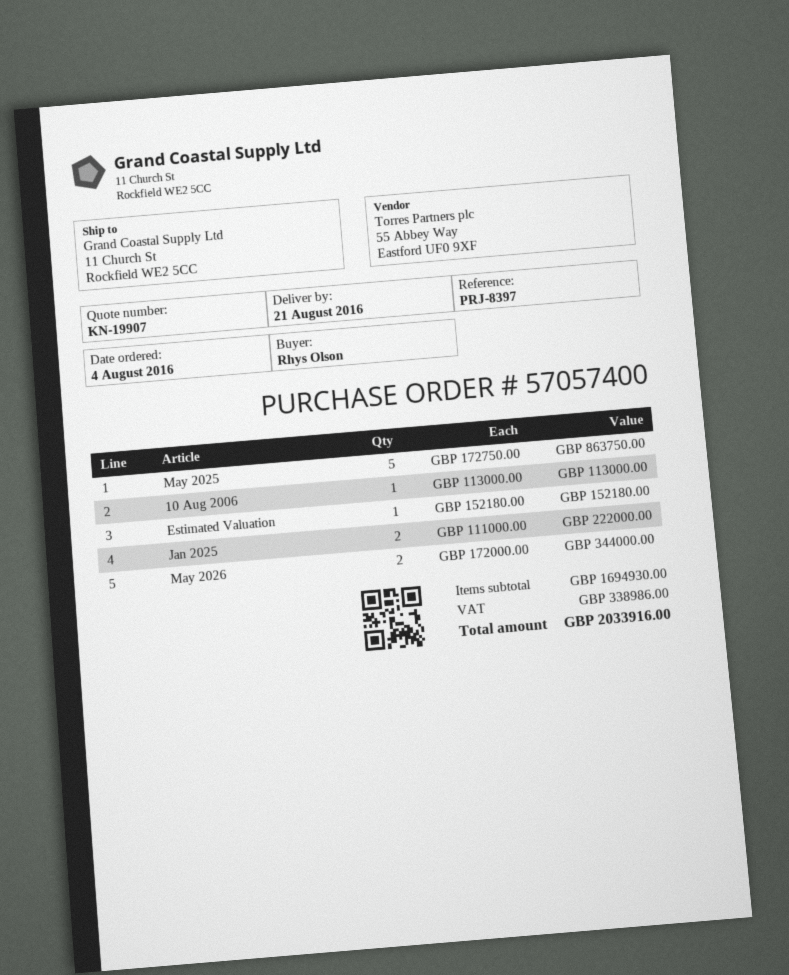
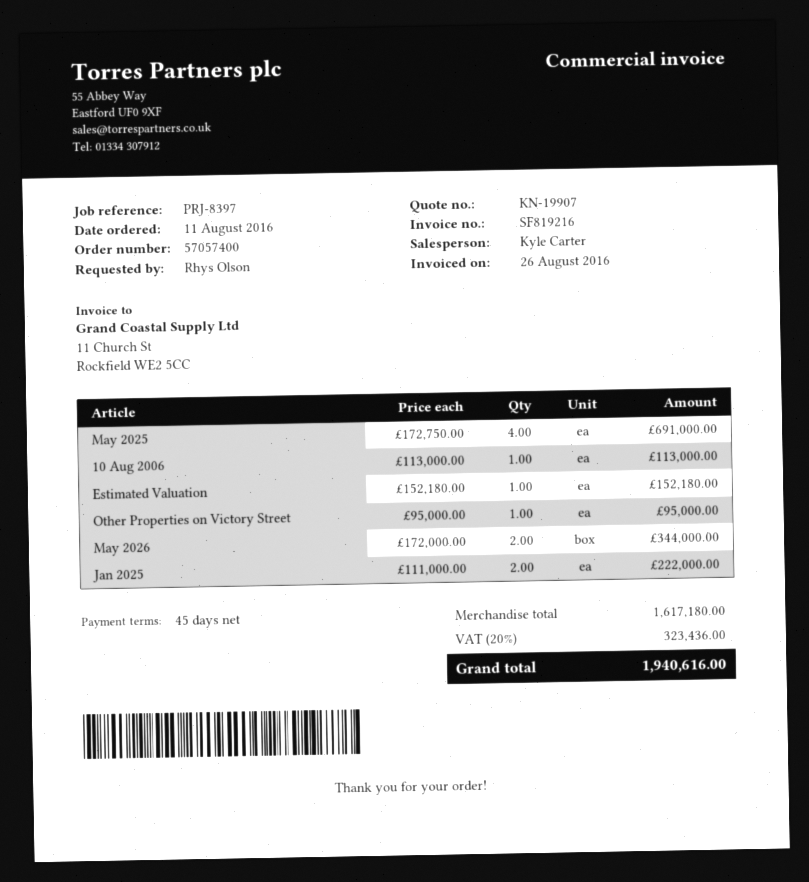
order date: 2016-08-04 -> 2016-08-11
May 2025: 5 x 172750.00 = 863750.00 -> 4 x 172750.00 = 691000.00
Other Properties on Victory Street: none -> 1 x 95000.00 = 95000.00
subtotal: 1694930.00 -> 1617180.00
tax: 338986.00 -> 323436.00
total: 2033916.00 -> 1940616.00

